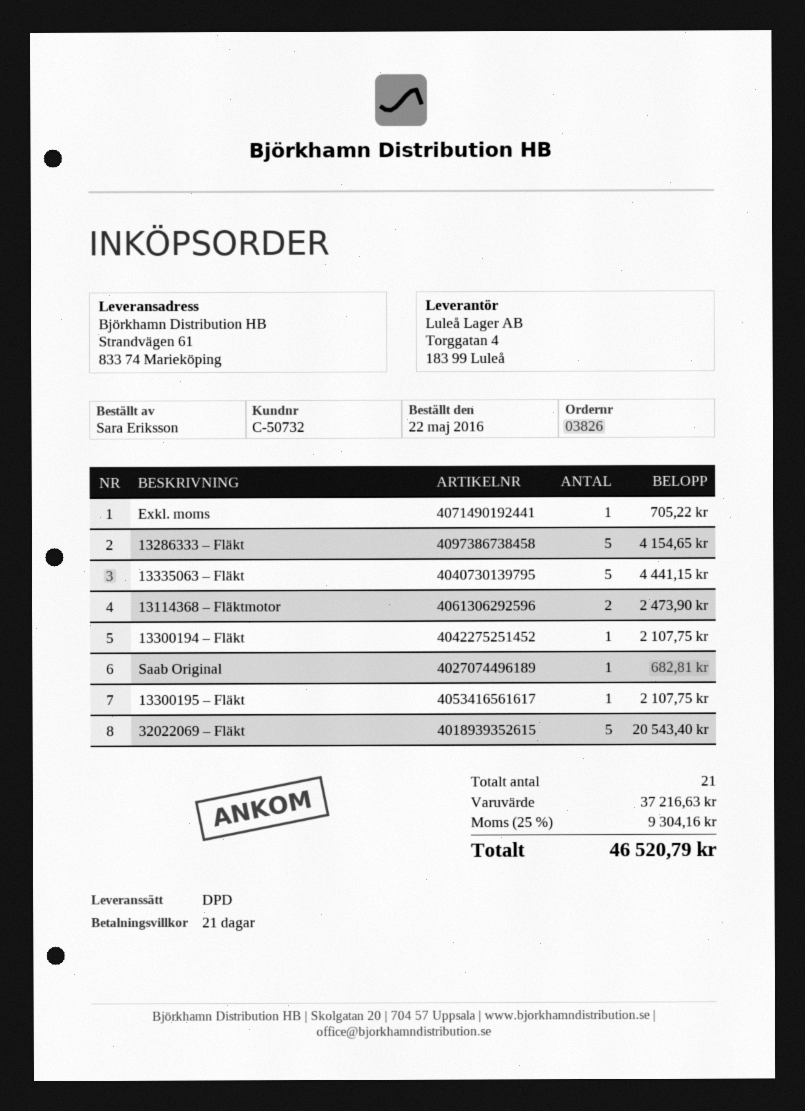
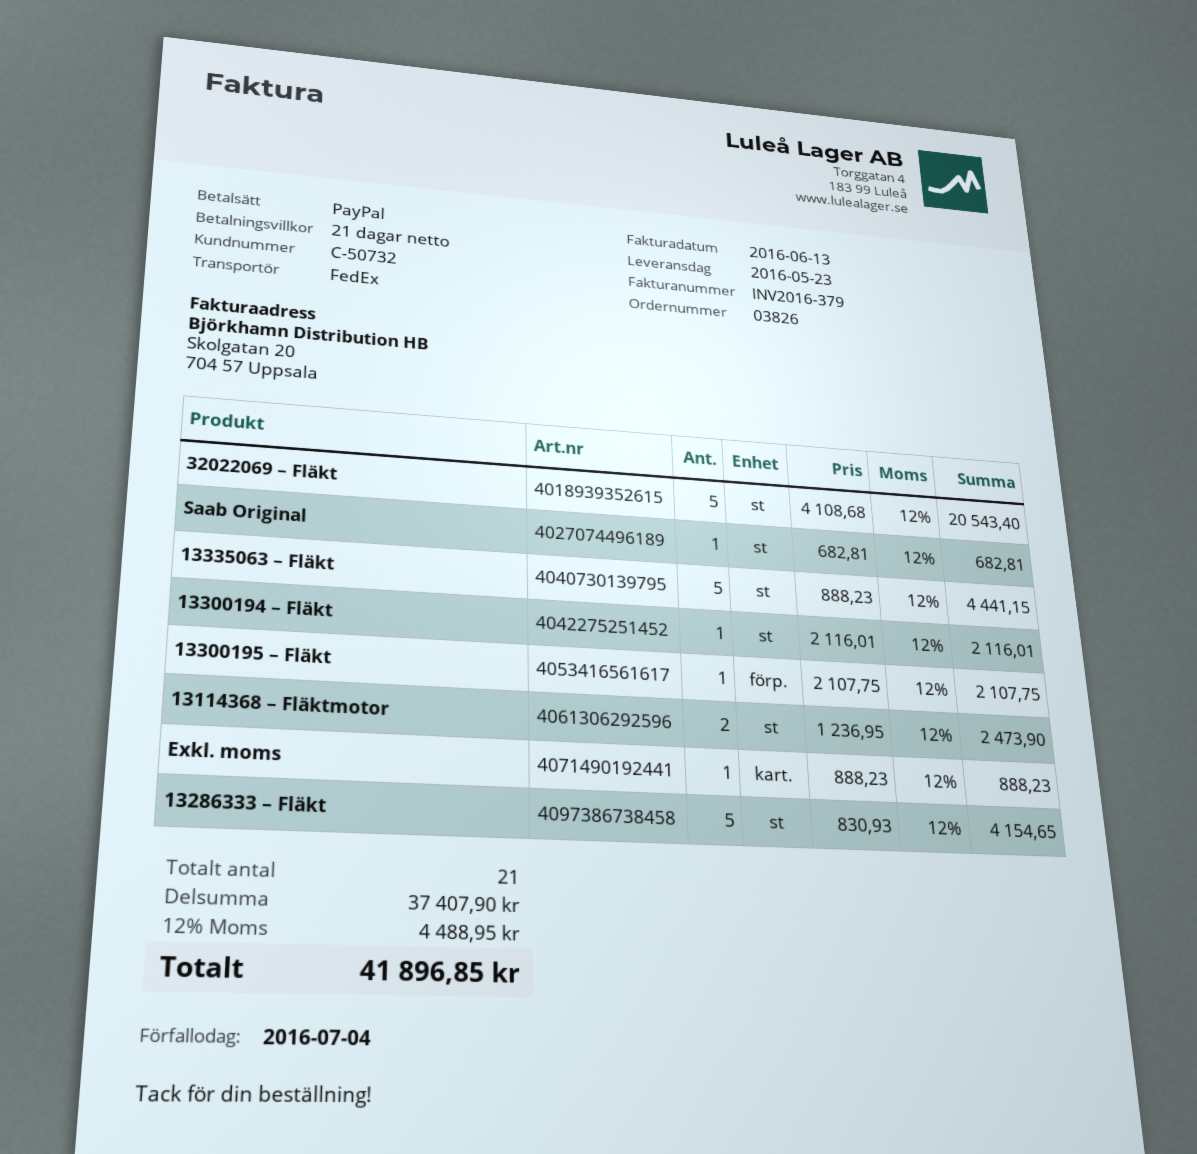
shipping method: DPD -> FedEx
Exkl. moms: 1 for 705.22 -> 1 for 888.23
13300194 – Fläkt: 1 for 2107.75 -> 1 for 2116.01
subtotal: 37216.63 -> 37407.90
tax: 25% = 9304.16 -> 12% = 4488.95
total: 46520.79 -> 41896.85

